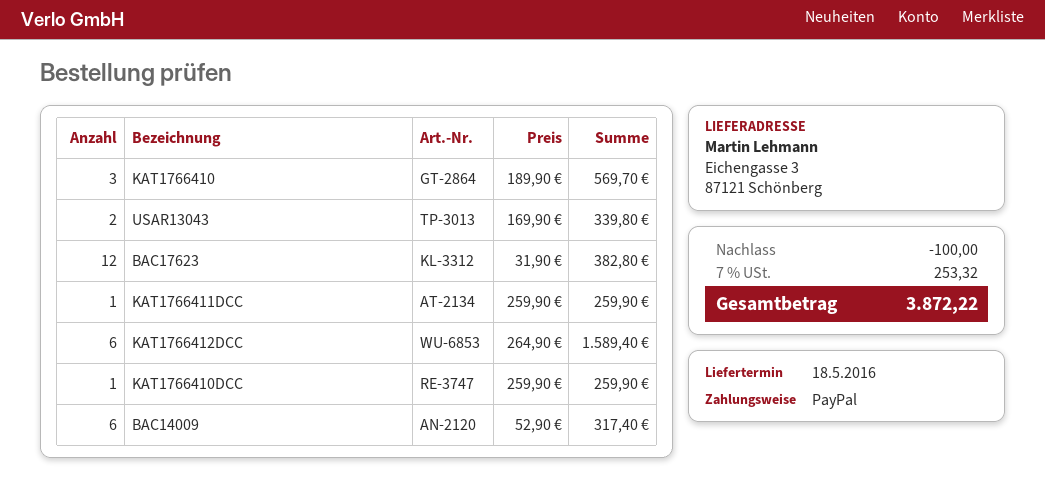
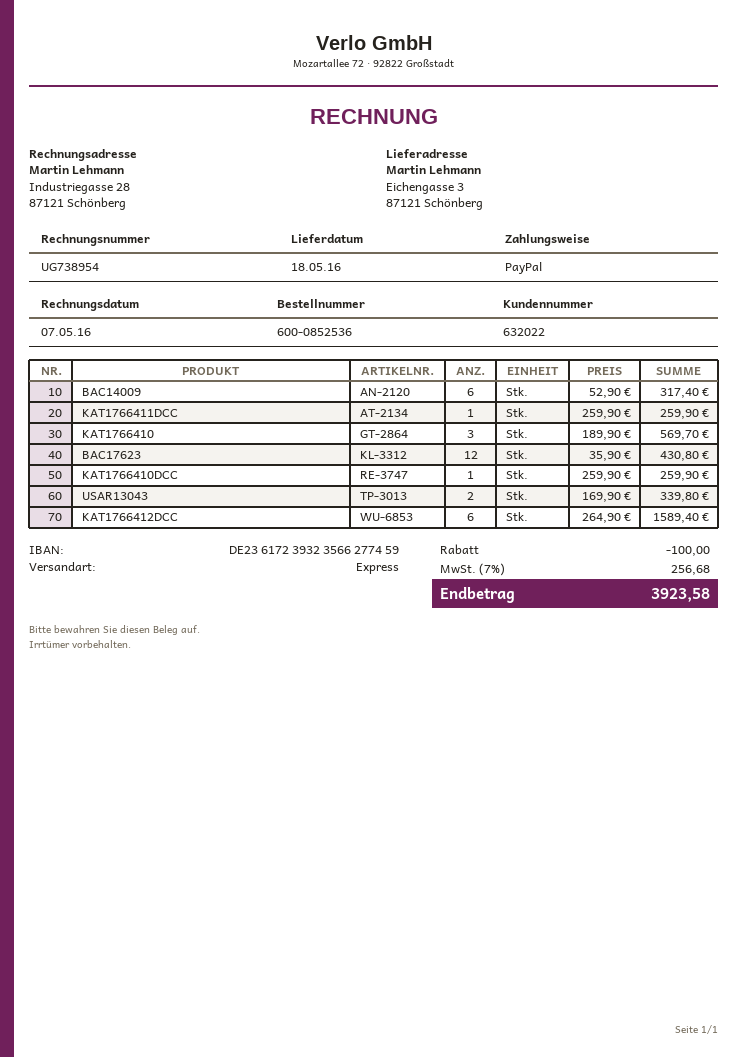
BAC17623: 12 x 31.90 = 382.80 -> 12 x 35.90 = 430.80
tax: 7% = 253.32 -> 7% = 256.68
total: 3872.22 -> 3923.58

